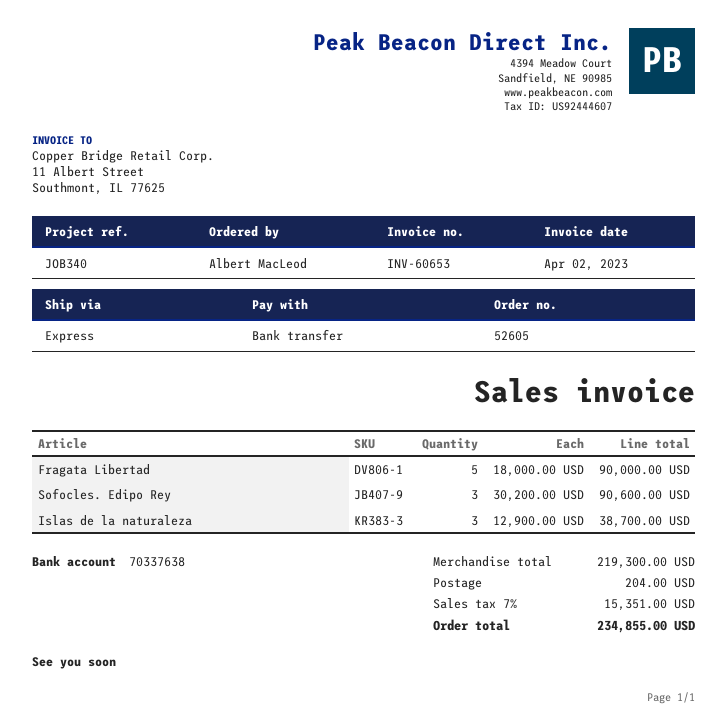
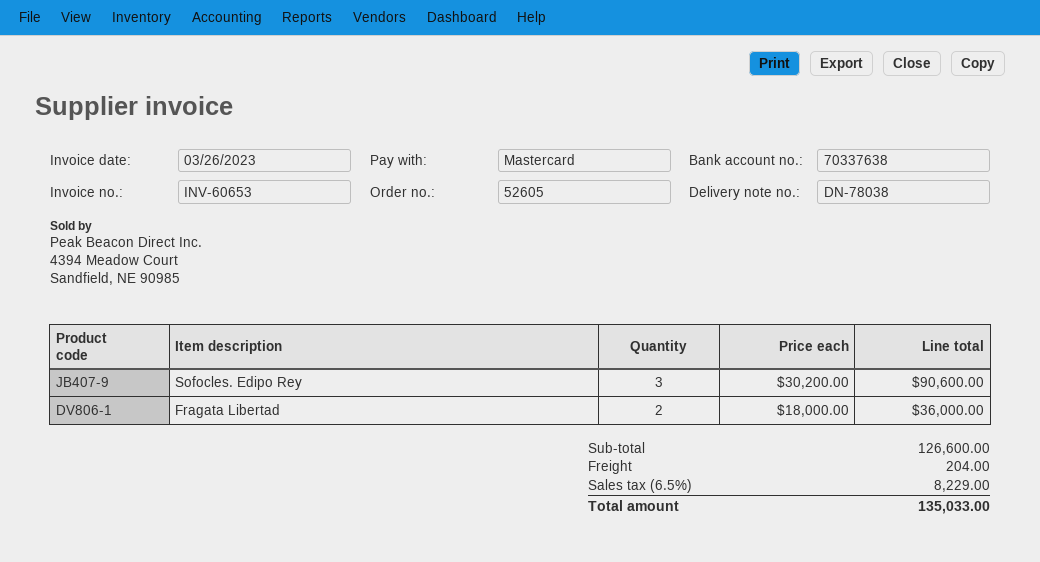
invoice date: 2023-04-02 -> 2023-03-26
payment method: bank transfer -> Mastercard
Fragata Libertad: 5 x 18000.00 = 90000.00 -> 2 x 18000.00 = 36000.00
Islas de la naturaleza: 3 x 12900.00 = 38700.00 -> none
subtotal: 219300.00 -> 126600.00
tax: 7% = 15351.00 -> 6.5% = 8229.00
total: 234855.00 -> 135033.00

